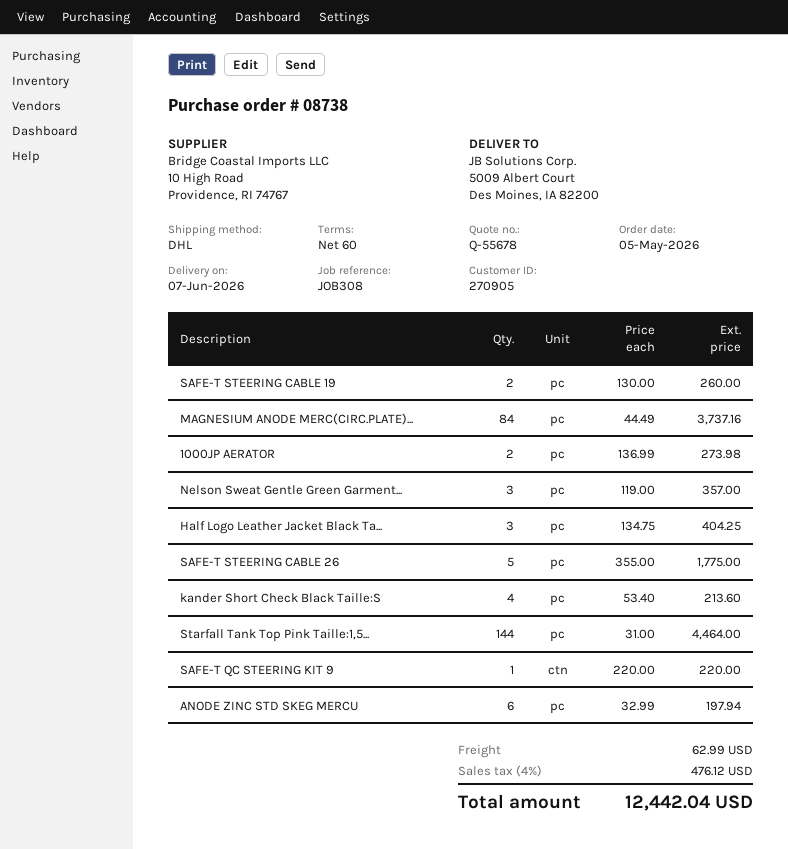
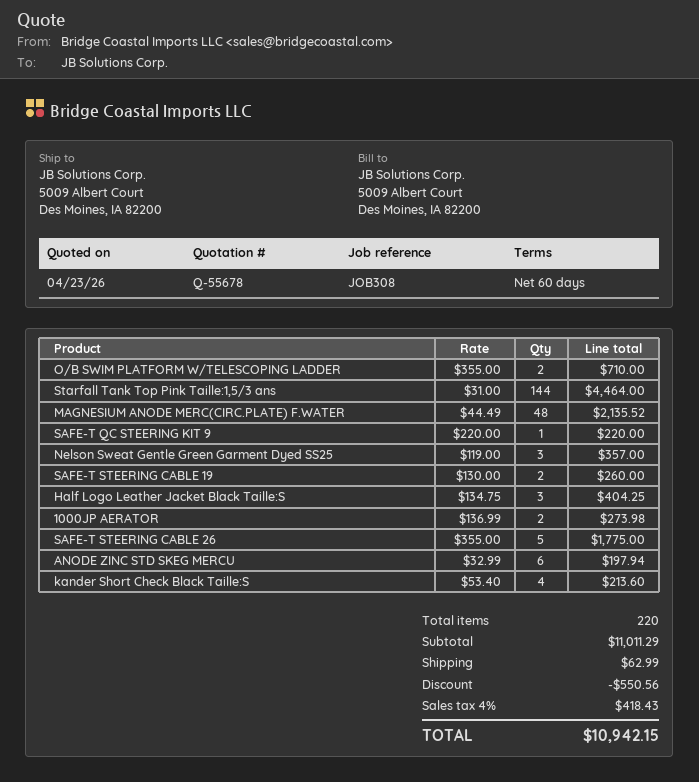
MAGNESIUM ANODE MERC(CIRC.PLATE)...: 84 x 44.49 = 3737.16 -> 48 x 44.49 = 2135.52
O/B SWIM PLATFORM W/TELESCOPING LADDER: none -> 2 x 355.00 = 710.00
discount: none -> 550.56
tax: 4% = 476.12 -> 4% = 418.43
total: 12442.04 -> 10942.15

